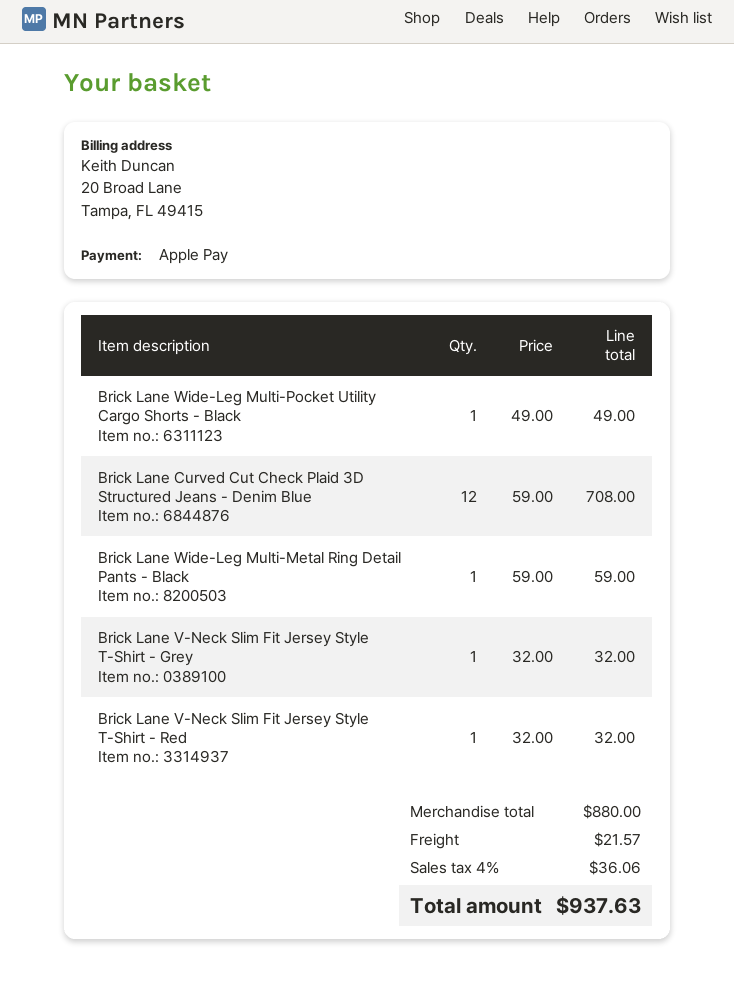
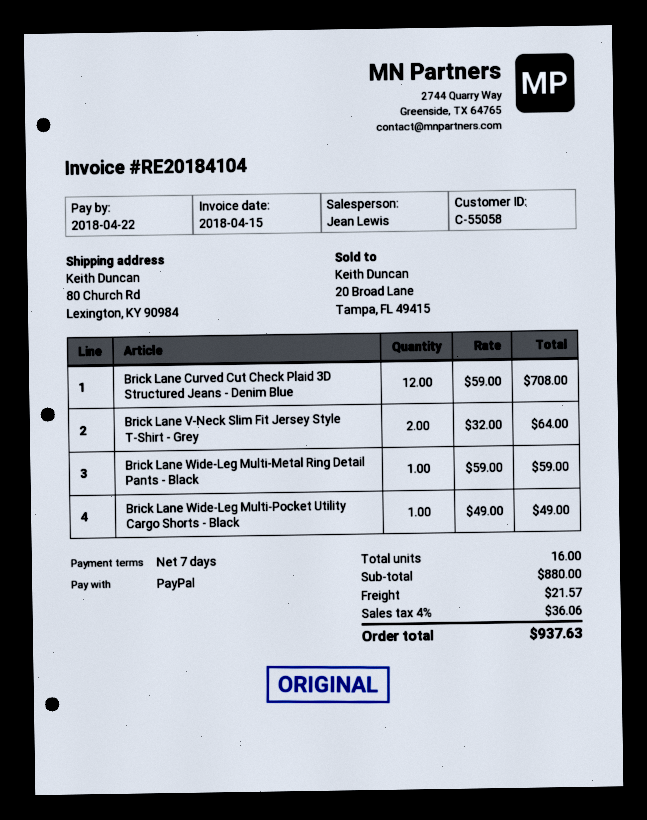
payment method: Apple Pay -> PayPal
Brick Lane V-Neck Slim Fit Jersey Style T-Shirt - Grey: 1 x 32.00 = 32.00 -> 2 x 32.00 = 64.00
Brick Lane V-Neck Slim Fit Jersey Style T-Shirt - Red: 1 x 32.00 = 32.00 -> none

